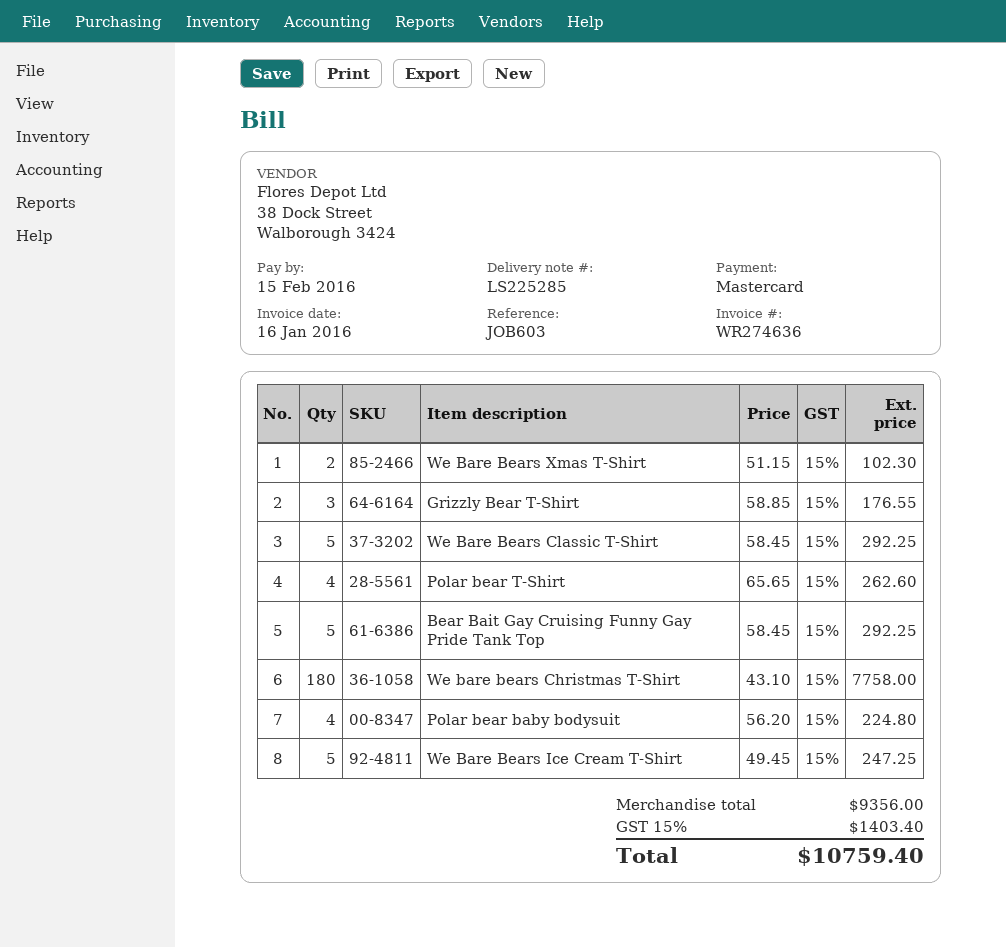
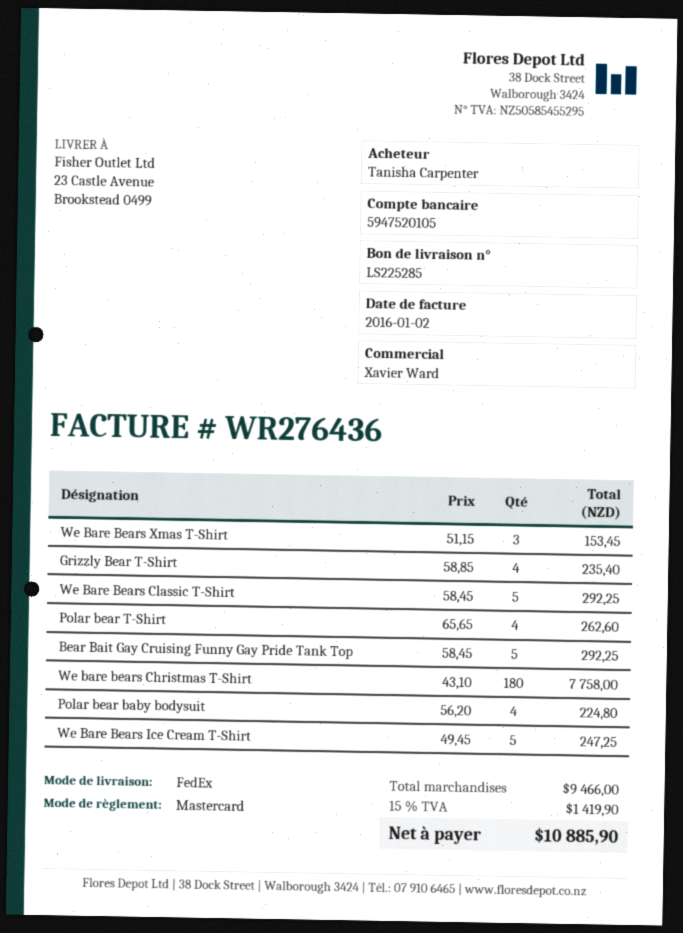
invoice number: WR274636 -> WR276436
invoice date: 2016-01-16 -> 2016-01-02
We Bare Bears Xmas T-Shirt: 2 x 51.15 = 102.30 -> 3 x 51.15 = 153.45
Grizzly Bear T-Shirt: 3 x 58.85 = 176.55 -> 4 x 58.85 = 235.40
subtotal: 9356.00 -> 9466.00
tax: 15% = 1403.40 -> 15% = 1419.90
total: 10759.40 -> 10885.90

